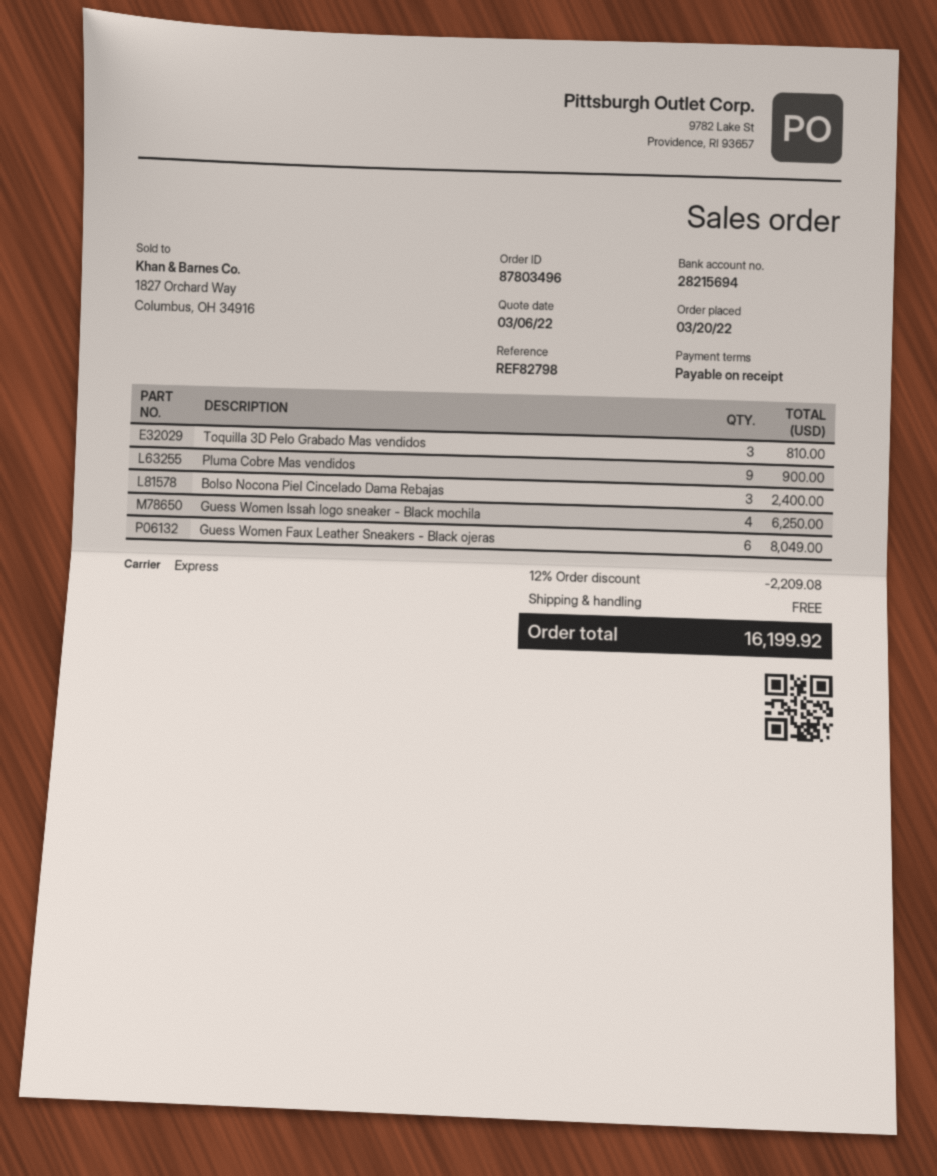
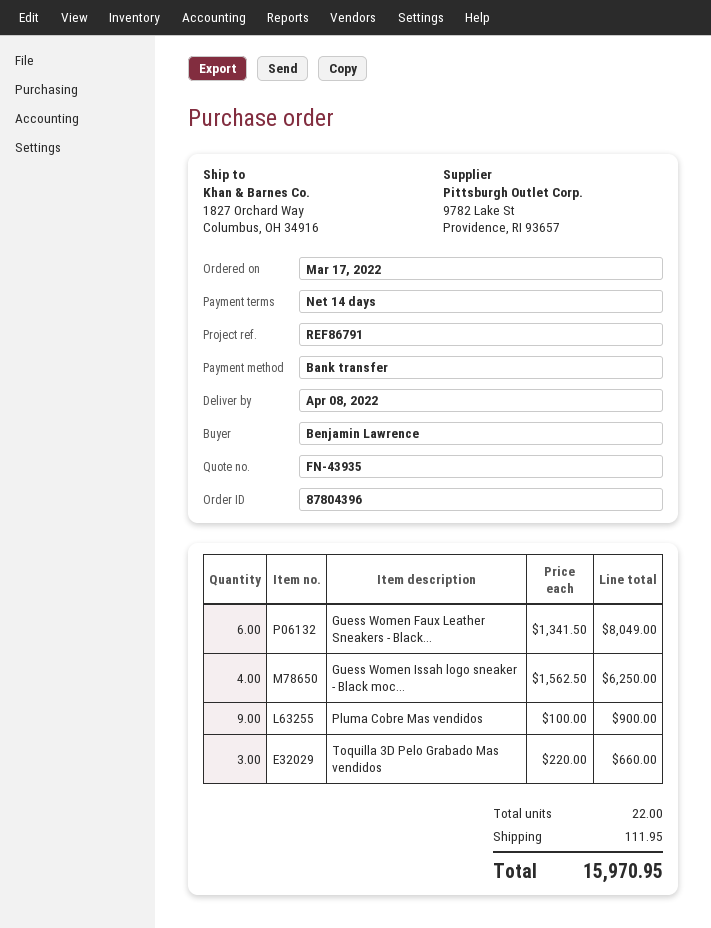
order number: 87803496 -> 87804396
order date: 2022-03-20 -> 2022-03-17
payment terms: on receipt -> 14 days
reference: REF82798 -> REF86791
Toquilla 3D Pelo Grabado Mas vendidos: 3 for 810.00 -> 3 for 660.00
Bolso Nocona Piel Cincelado Dama Rebajas: 3 for 2400.00 -> none
discount: 12% = 2209.08 -> none
shipping: 0.00 -> 111.95
total: 16199.92 -> 15970.95

